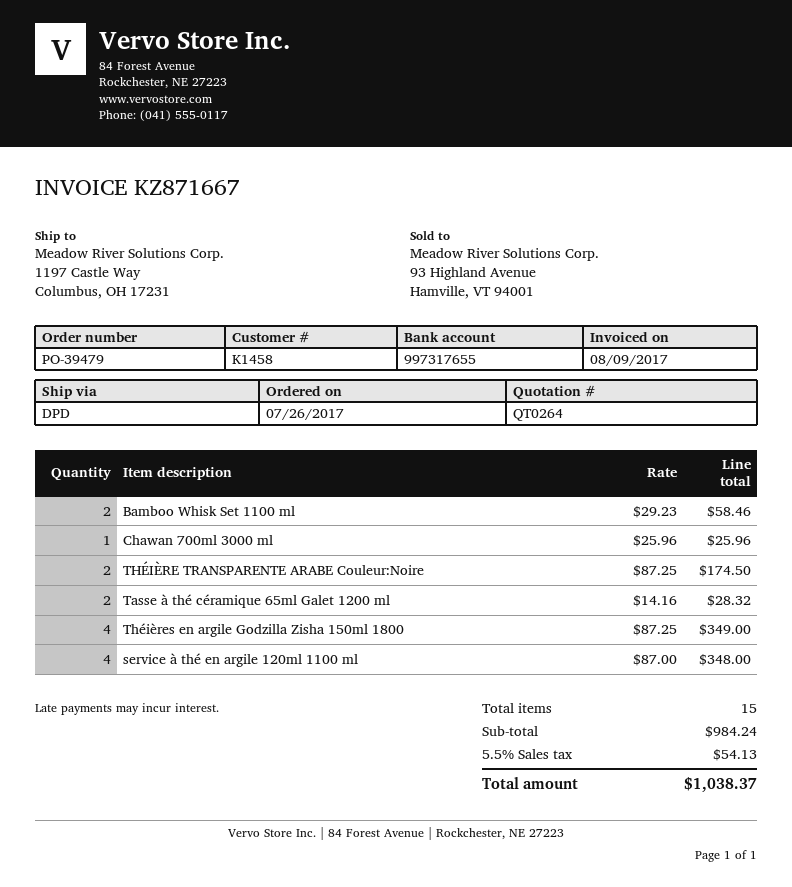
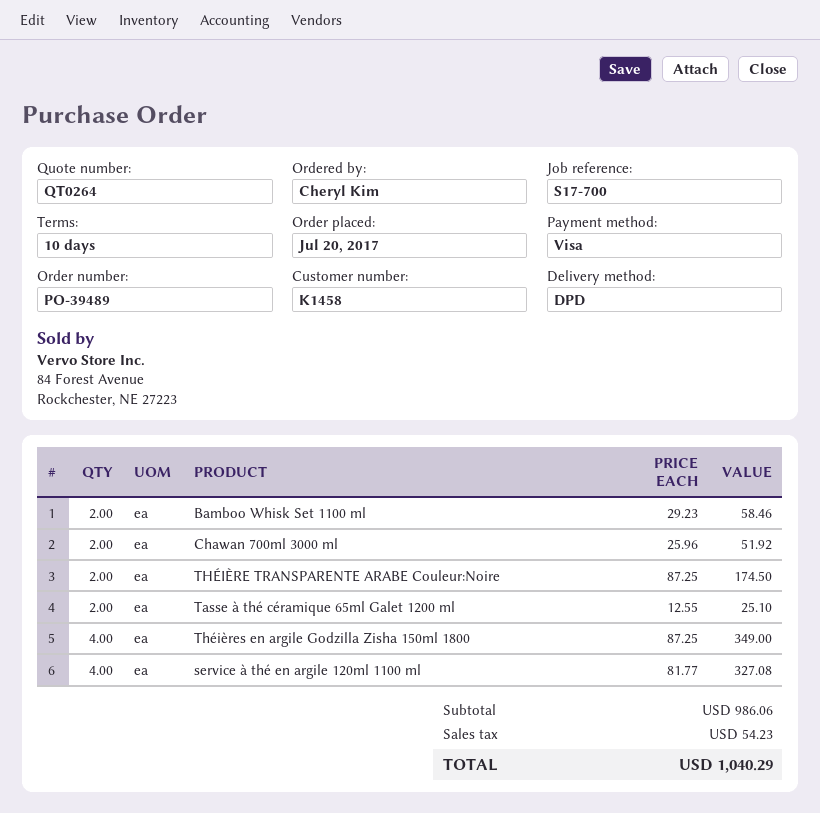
order number: PO-39479 -> PO-39489
order date: 2017-07-26 -> 2017-07-20
Chawan 700ml 3000 ml: 1 x 25.96 = 25.96 -> 2 x 25.96 = 51.92
Tasse à thé céramique 65ml Galet 1200 ml: 2 x 14.16 = 28.32 -> 2 x 12.55 = 25.10
service à thé en argile 120ml 1100 ml: 4 x 87.00 = 348.00 -> 4 x 81.77 = 327.08
subtotal: 984.24 -> 986.06
tax: 54.13 -> 54.23
total: 1038.37 -> 1040.29

